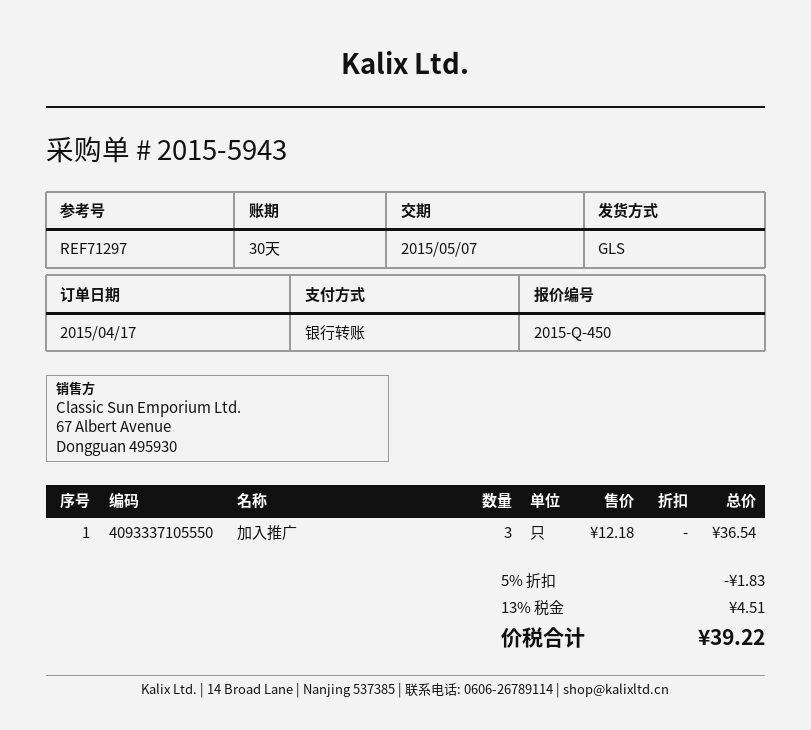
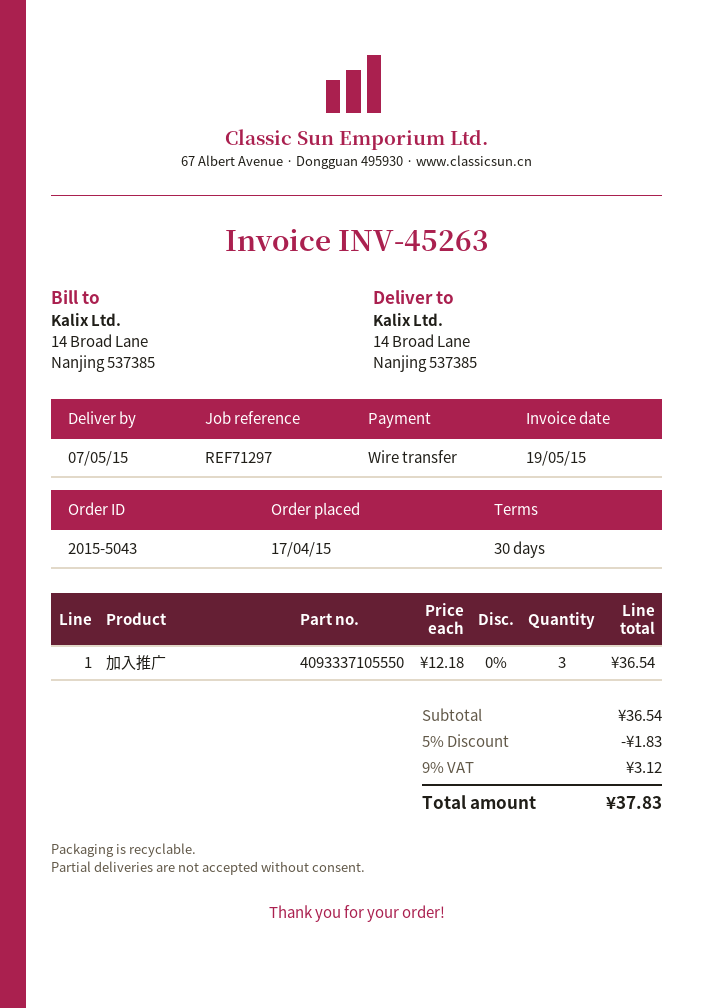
order number: 2015-5943 -> 2015-5043
tax: 13% = 4.51 -> 9% = 3.12
total: 39.22 -> 37.83

